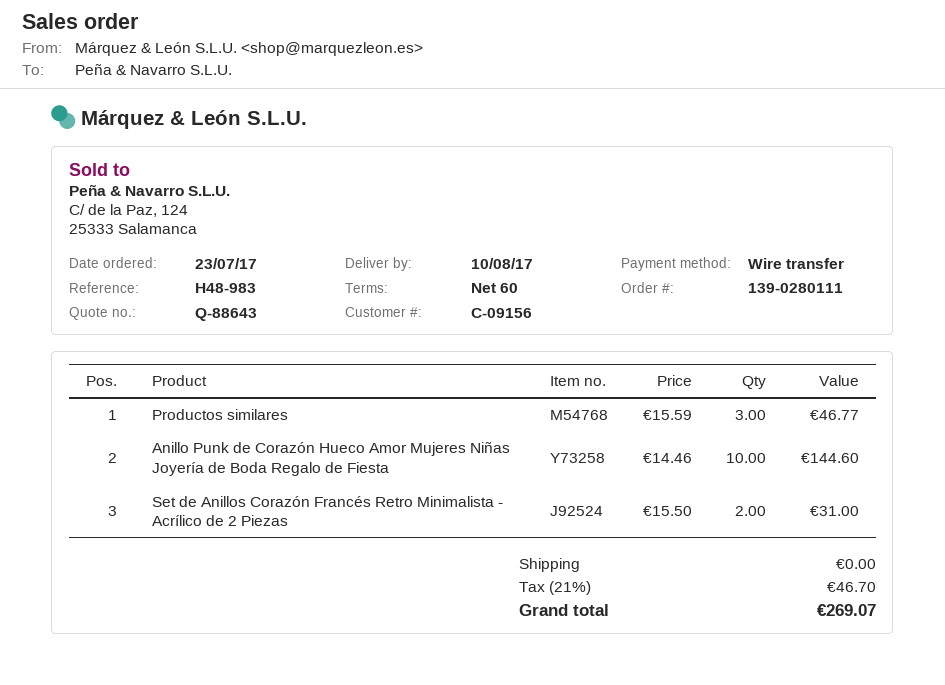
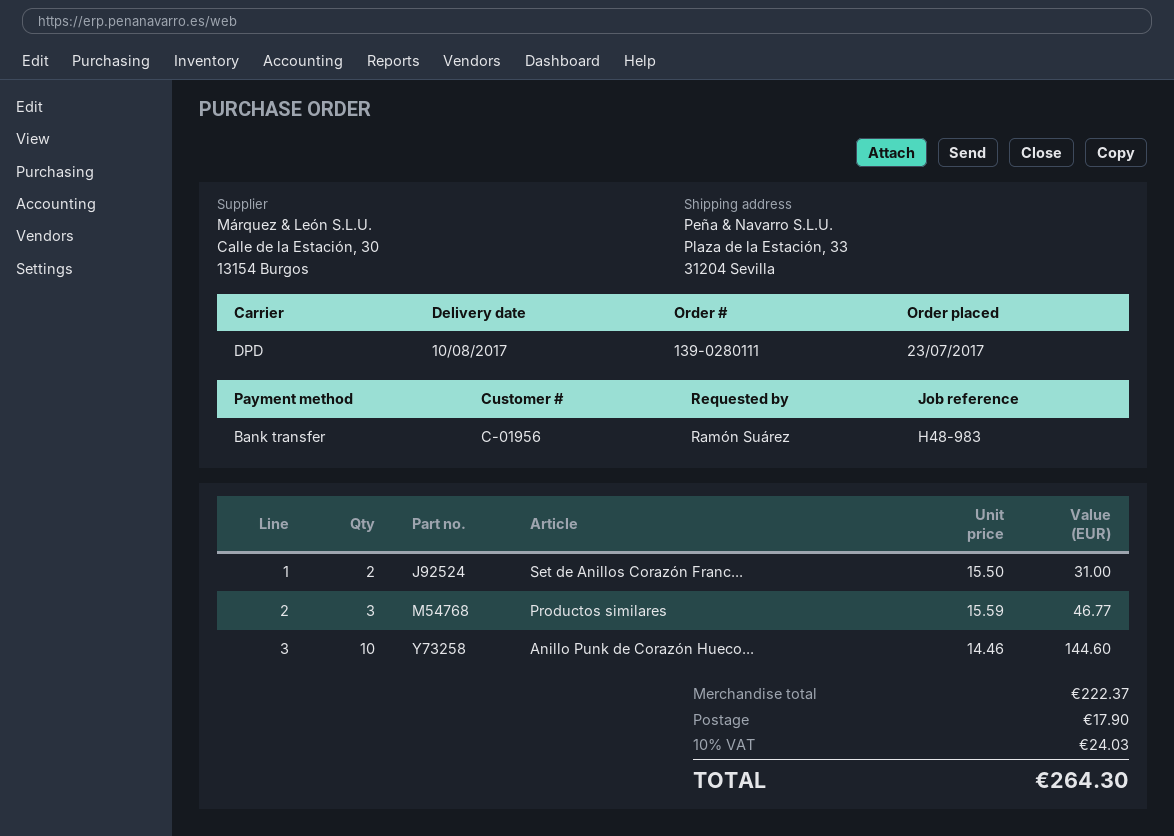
customer number: C-09156 -> C-01956
shipping: 0.00 -> 17.90
tax: 21% = 46.70 -> 10% = 24.03
total: 269.07 -> 264.30

